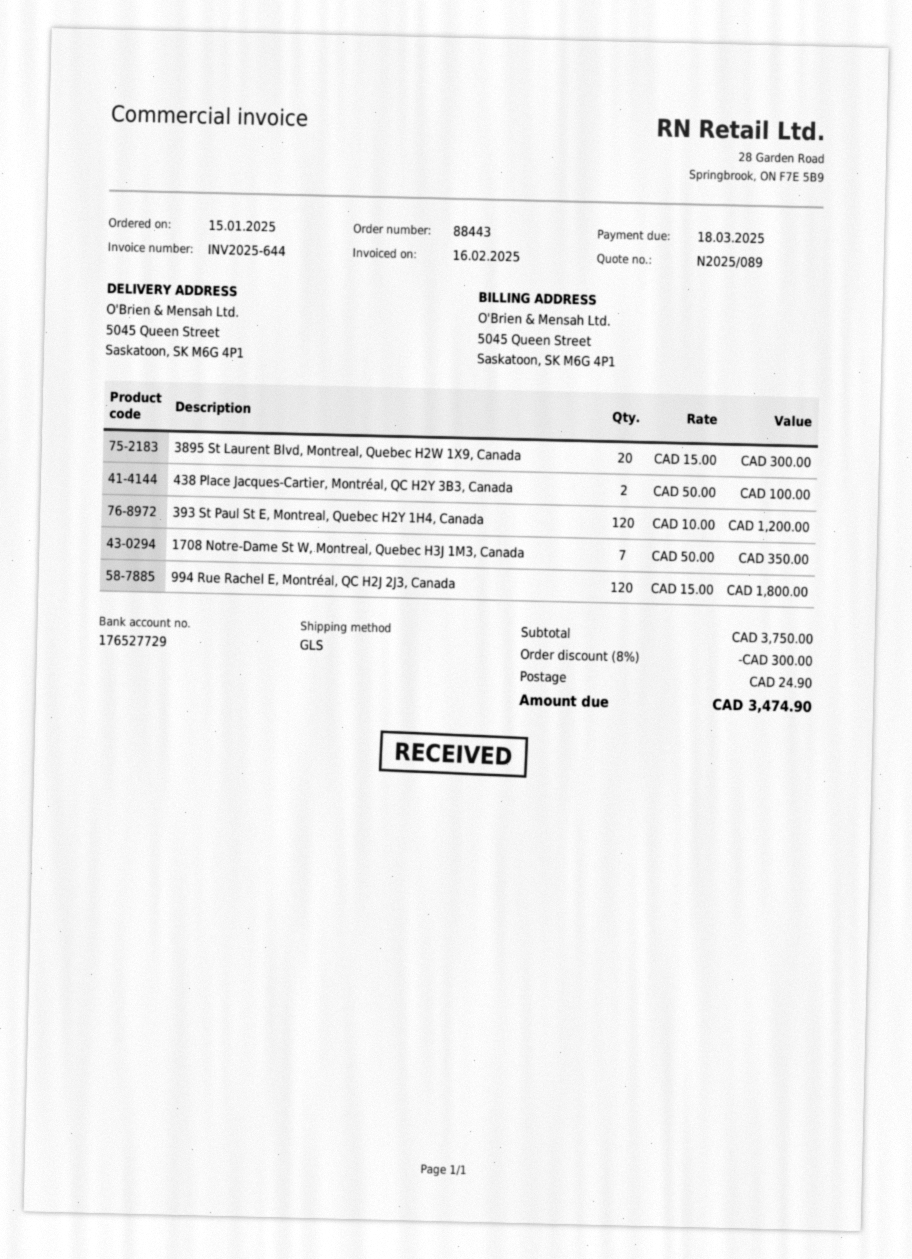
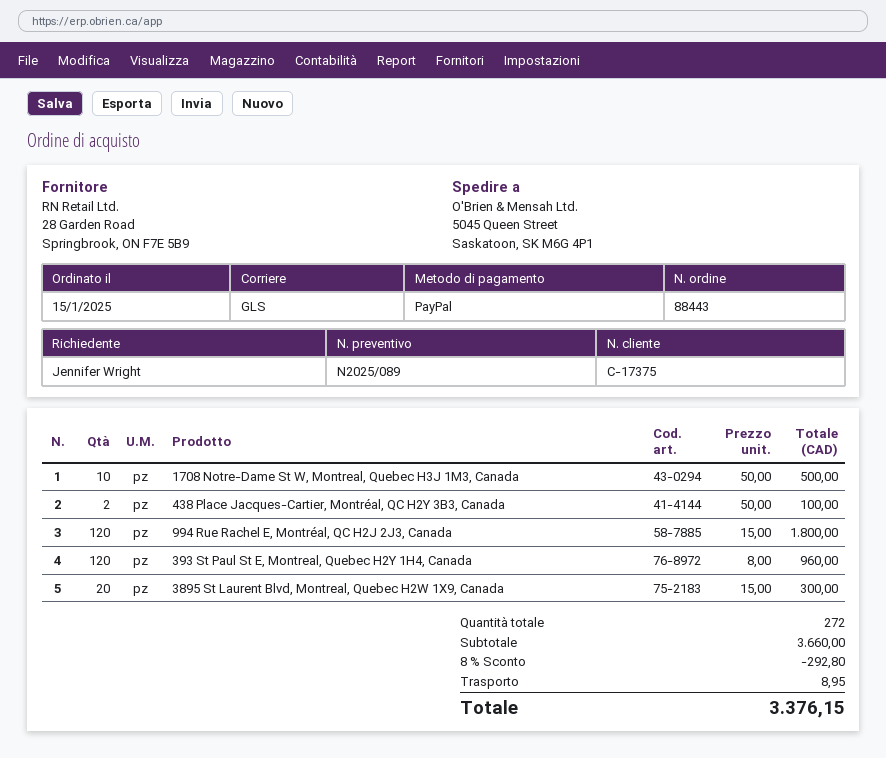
393 St Paul St E, Montreal, Quebec H2Y 1H4, Canada: 120 x 10.00 = 1200.00 -> 120 x 8.00 = 960.00
1708 Notre-Dame St W, Montreal, Quebec H3J 1M3, Canada: 7 x 50.00 = 350.00 -> 10 x 50.00 = 500.00
subtotal: 3750.00 -> 3660.00
discount: 8% = 300.00 -> 8% = 292.80
shipping: 24.90 -> 8.95
total: 3474.90 -> 3376.15

